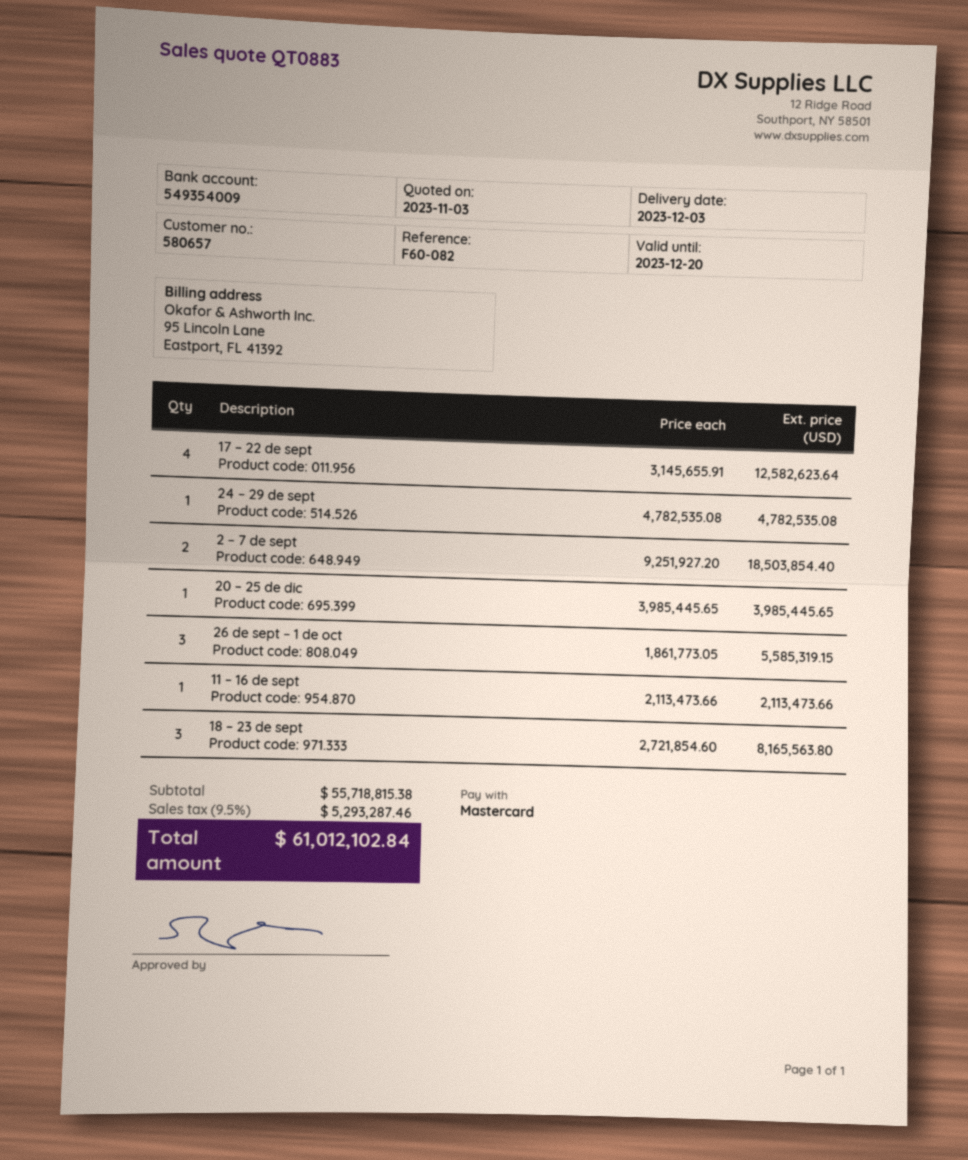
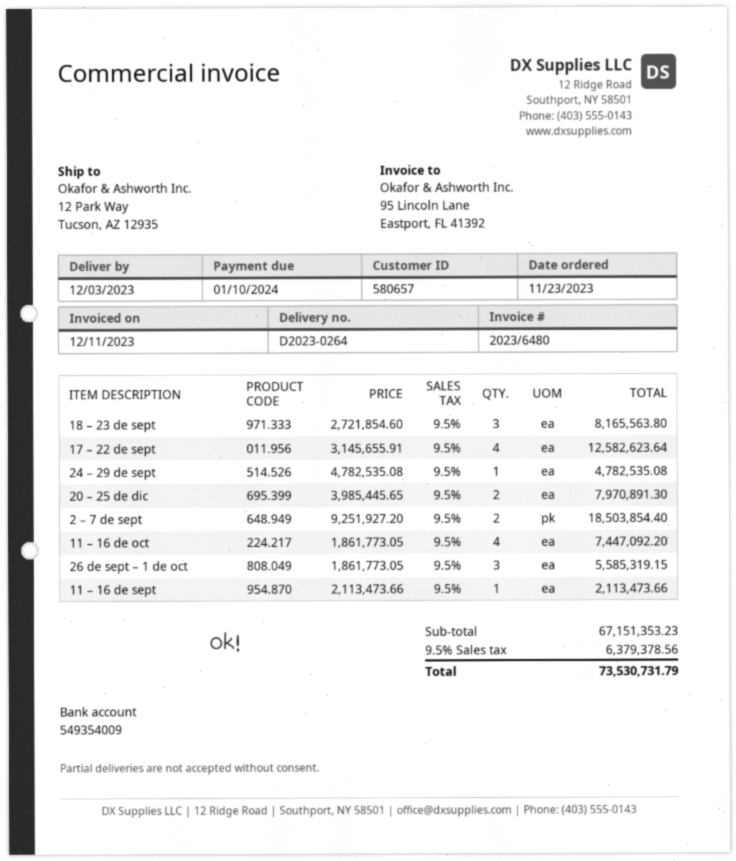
20 – 25 de dic: 1 x 3985445.65 = 3985445.65 -> 2 x 3985445.65 = 7970891.30
11 – 16 de oct: none -> 4 x 1861773.05 = 7447092.20
subtotal: 55718815.38 -> 67151353.23
tax: 9.5% = 5293287.46 -> 9.5% = 6379378.56
total: 61012102.84 -> 73530731.79

